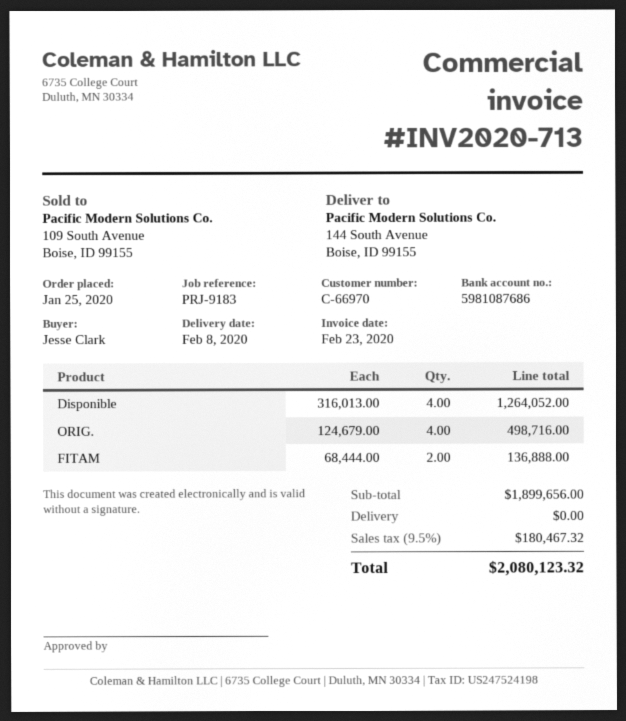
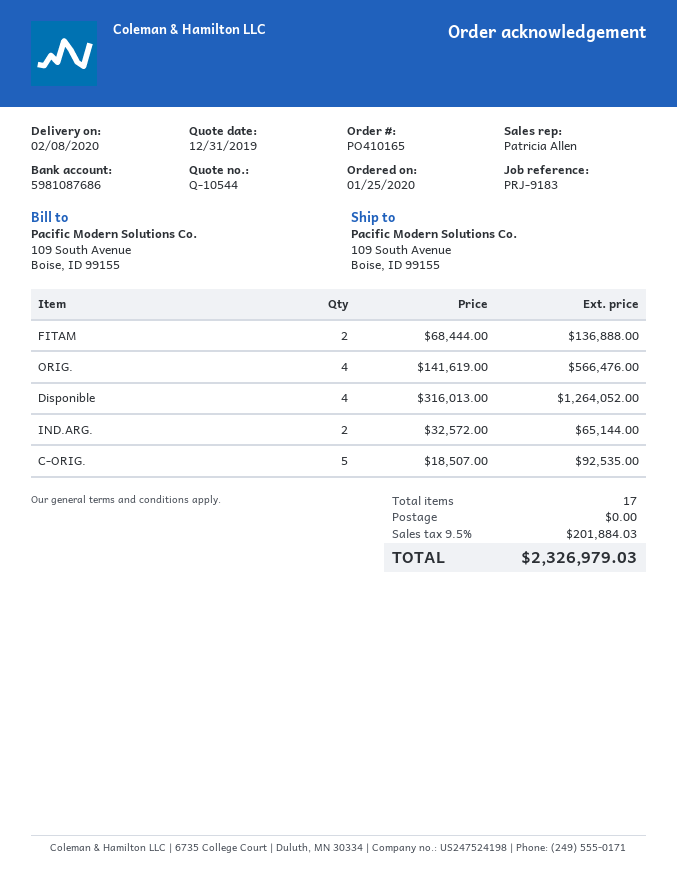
ship to: 144 South Avenue, Boise, ID 99155 -> 109 South Avenue, Boise, ID 99155
ORIG.: 4 x 124679.00 = 498716.00 -> 4 x 141619.00 = 566476.00
IND.ARG.: none -> 2 x 32572.00 = 65144.00
C-ORIG.: none -> 5 x 18507.00 = 92535.00
tax: 9.5% = 180467.32 -> 9.5% = 201884.03
total: 2080123.32 -> 2326979.03

